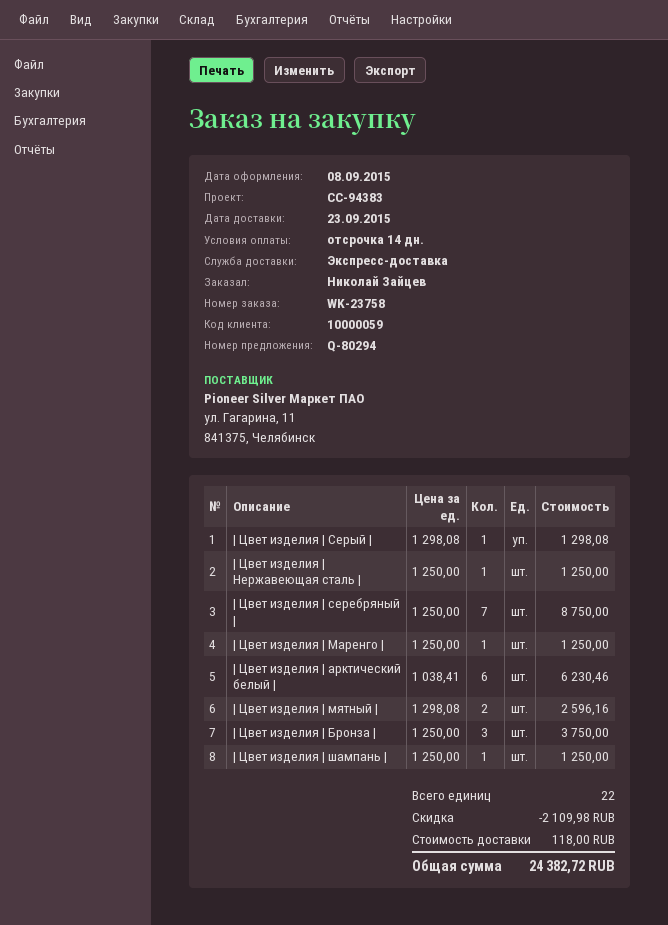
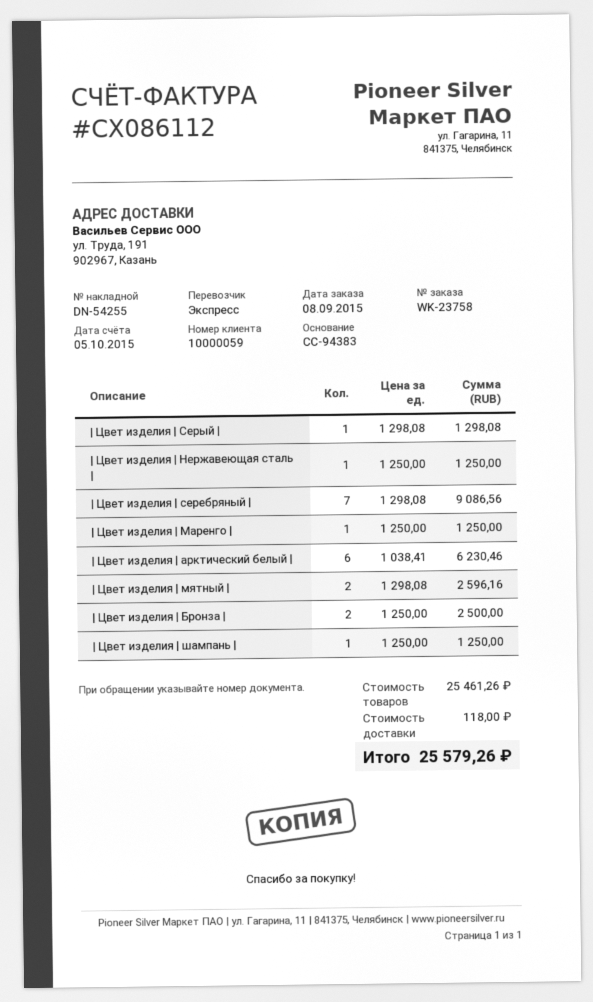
| Цвет изделия | серебряный |: 7 x 1250.00 = 8750.00 -> 7 x 1298.08 = 9086.56
| Цвет изделия | Бронза |: 3 x 1250.00 = 3750.00 -> 2 x 1250.00 = 2500.00
discount: 2109.98 -> none
total: 24382.72 -> 25579.26

